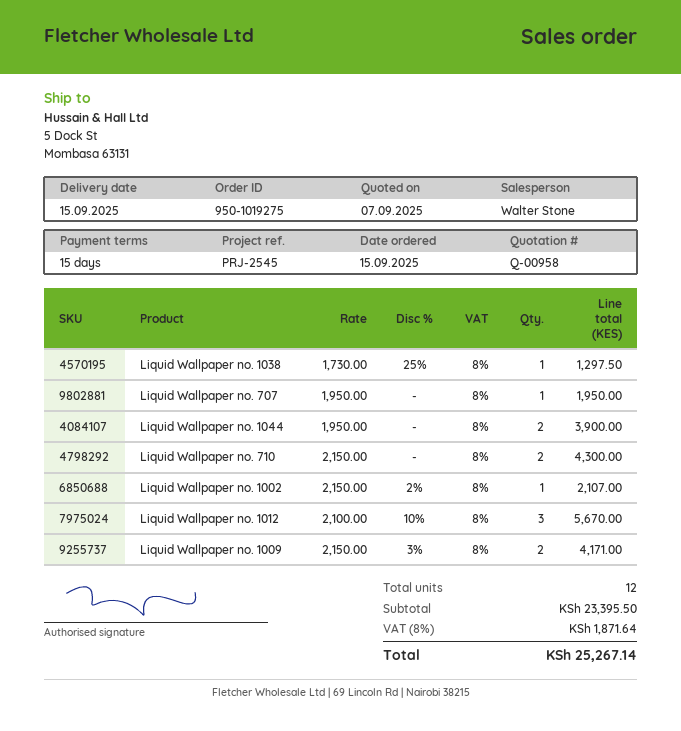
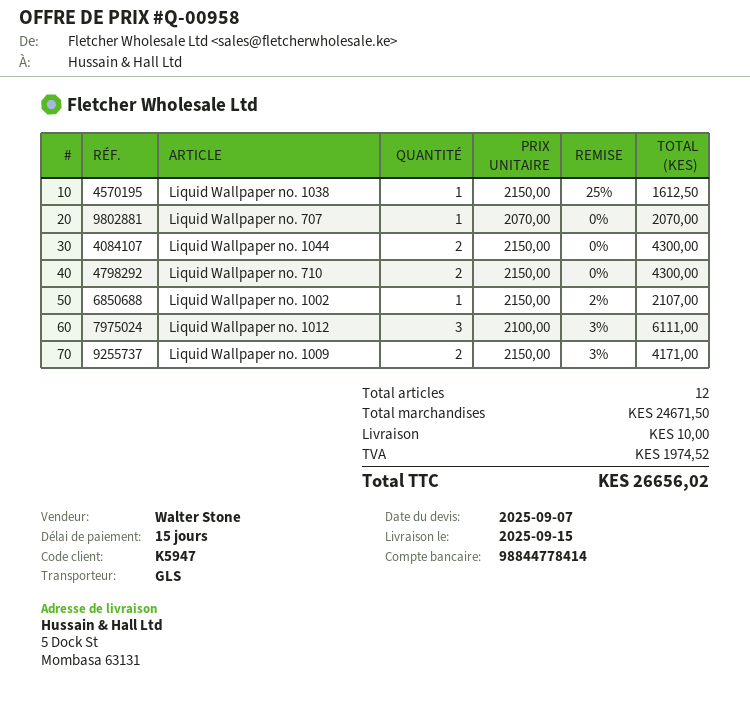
Liquid Wallpaper no. 1038: 1 x 1730.00 - 25% = 1297.50 -> 1 x 2150.00 - 25% = 1612.50
Liquid Wallpaper no. 707: 1 x 1950.00 = 1950.00 -> 1 x 2070.00 = 2070.00
Liquid Wallpaper no. 1044: 2 x 1950.00 = 3900.00 -> 2 x 2150.00 = 4300.00
Liquid Wallpaper no. 1012: 3 x 2100.00 - 10% = 5670.00 -> 3 x 2100.00 - 3% = 6111.00
subtotal: 23395.50 -> 24671.50
shipping: none -> 10.00
tax: 1871.64 -> 1974.52
total: 25267.14 -> 26656.02

